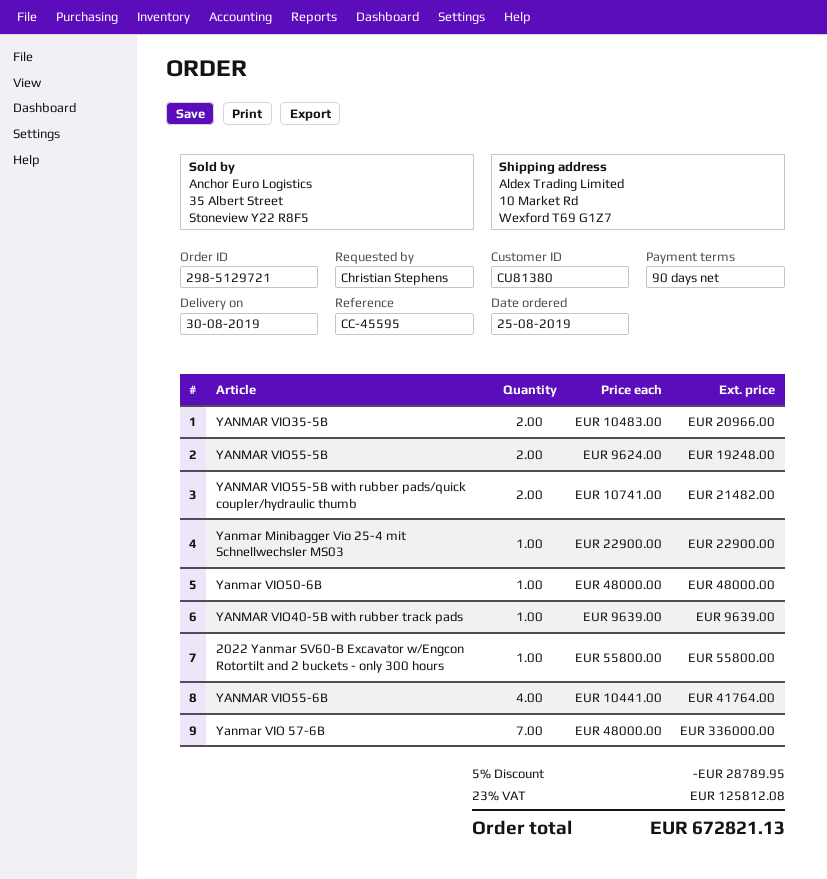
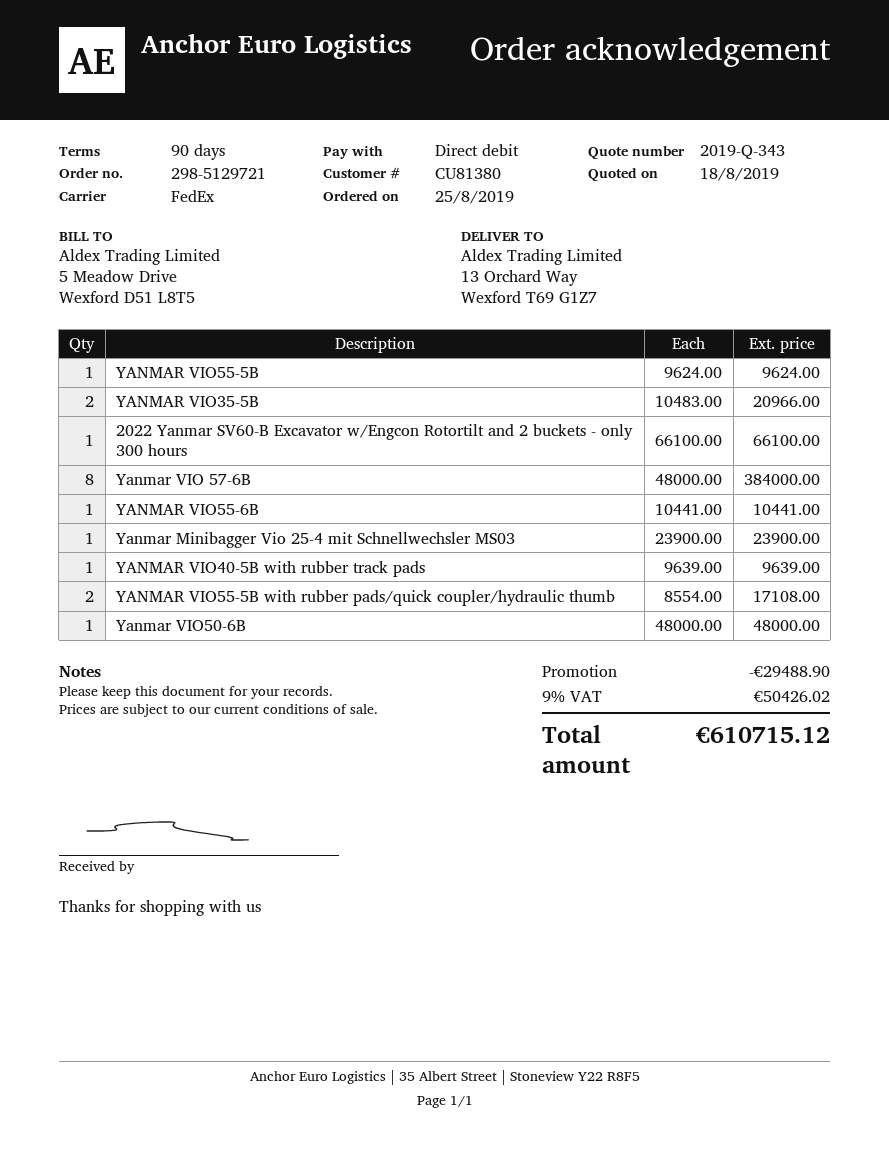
ship to: 10 Market Rd, Wexford T69 G1Z7 -> 13 Orchard Way, Wexford T69 G1Z7
YANMAR VIO55-5B: 2 x 9624.00 = 19248.00 -> 1 x 9624.00 = 9624.00
YANMAR VIO55-5B with rubber pads/quick coupler/hydraulic thumb: 2 x 10741.00 = 21482.00 -> 2 x 8554.00 = 17108.00
Yanmar Minibagger Vio 25-4 mit Schnellwechsler MS03: 1 x 22900.00 = 22900.00 -> 1 x 23900.00 = 23900.00
2022 Yanmar SV60-B Excavator w/Engcon Rotortilt and 2 buckets - only 300 hours: 1 x 55800.00 = 55800.00 -> 1 x 66100.00 = 66100.00
YANMAR VIO55-6B: 4 x 10441.00 = 41764.00 -> 1 x 10441.00 = 10441.00
Yanmar VIO 57-6B: 7 x 48000.00 = 336000.00 -> 8 x 48000.00 = 384000.00
discount: 28789.95 -> 29488.90
tax: 23% = 125812.08 -> 9% = 50426.02
total: 672821.13 -> 610715.12

